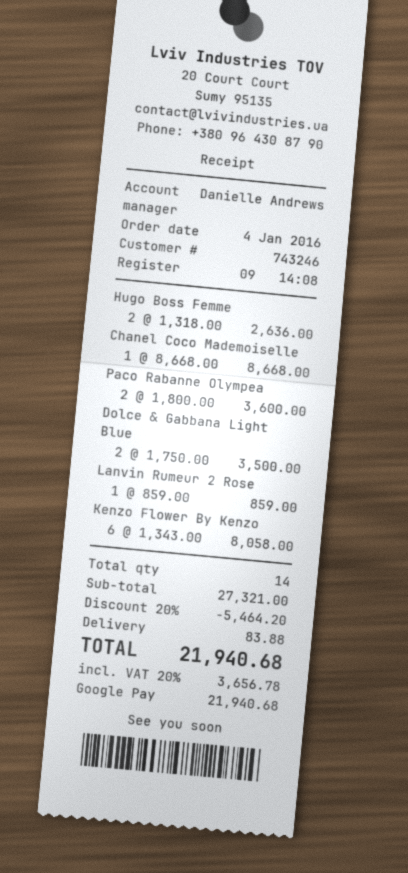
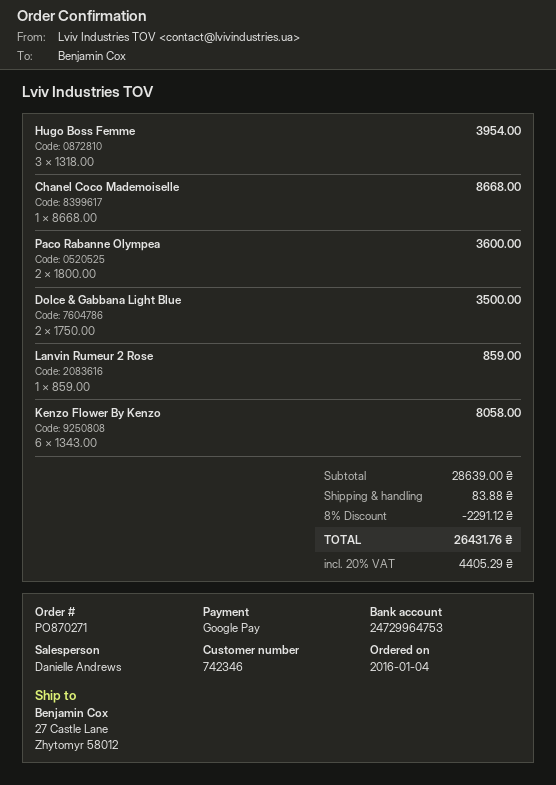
customer number: 743246 -> 742346
Hugo Boss Femme: 2 x 1318.00 = 2636.00 -> 3 x 1318.00 = 3954.00
subtotal: 27321.00 -> 28639.00
discount: 20% = 5464.20 -> 8% = 2291.12
tax: 20% = 3656.78 -> 20% = 4405.29
total: 21940.68 -> 26431.76

